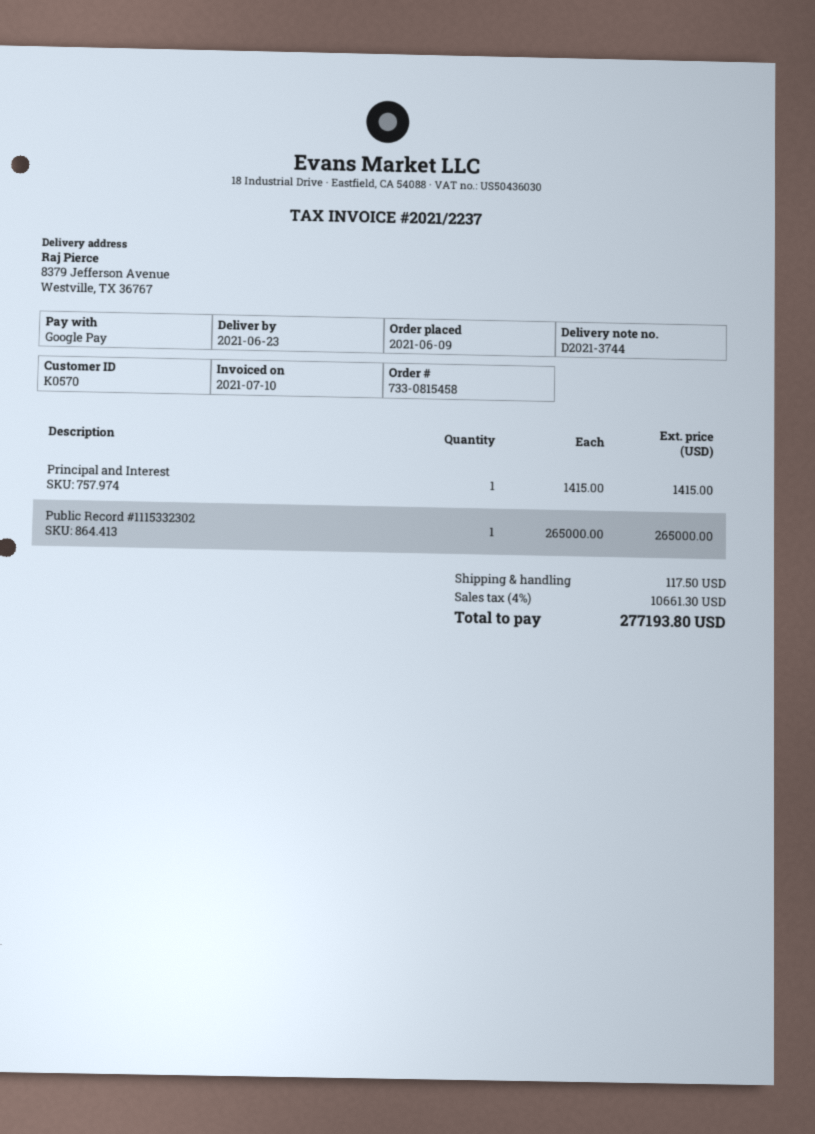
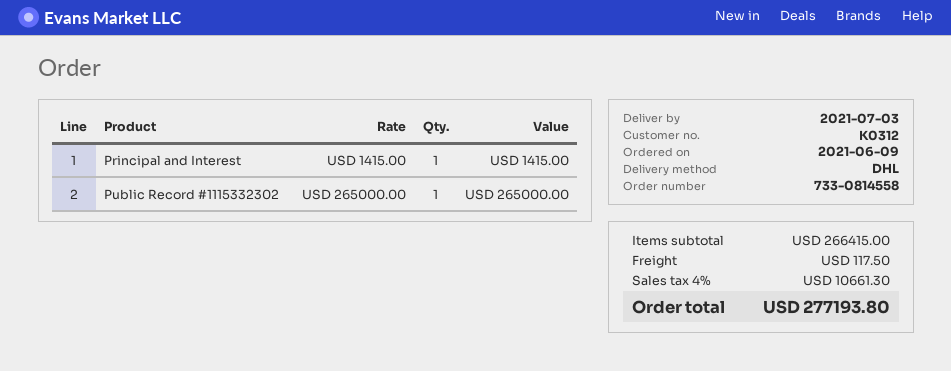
order number: 733-0815458 -> 733-0814558
delivery date: 2021-06-23 -> 2021-07-03
customer number: K0570 -> K0312

